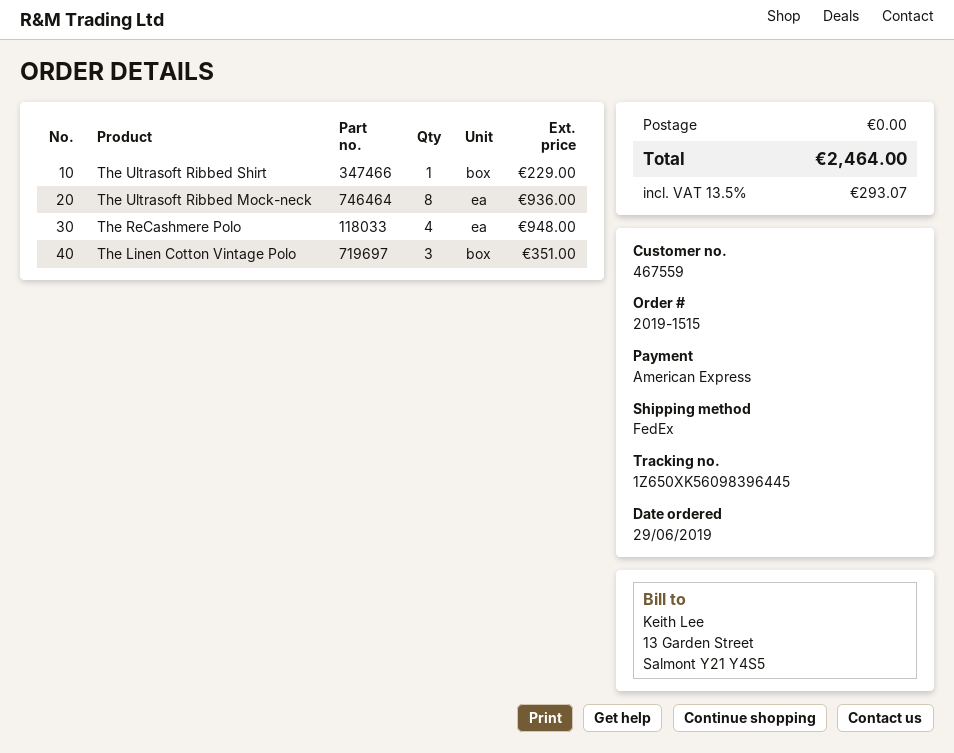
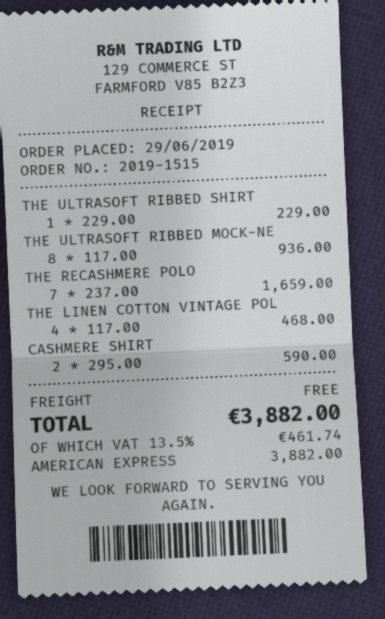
The ReCashmere Polo: 4 for 948.00 -> 7 for 1659.00
The Linen Cotton Vintage Polo: 3 for 351.00 -> 4 for 468.00
CASHMERE SHIRT: none -> 2 for 590.00
tax: 13.5% = 293.07 -> 13.5% = 461.74
total: 2464.00 -> 3882.00

